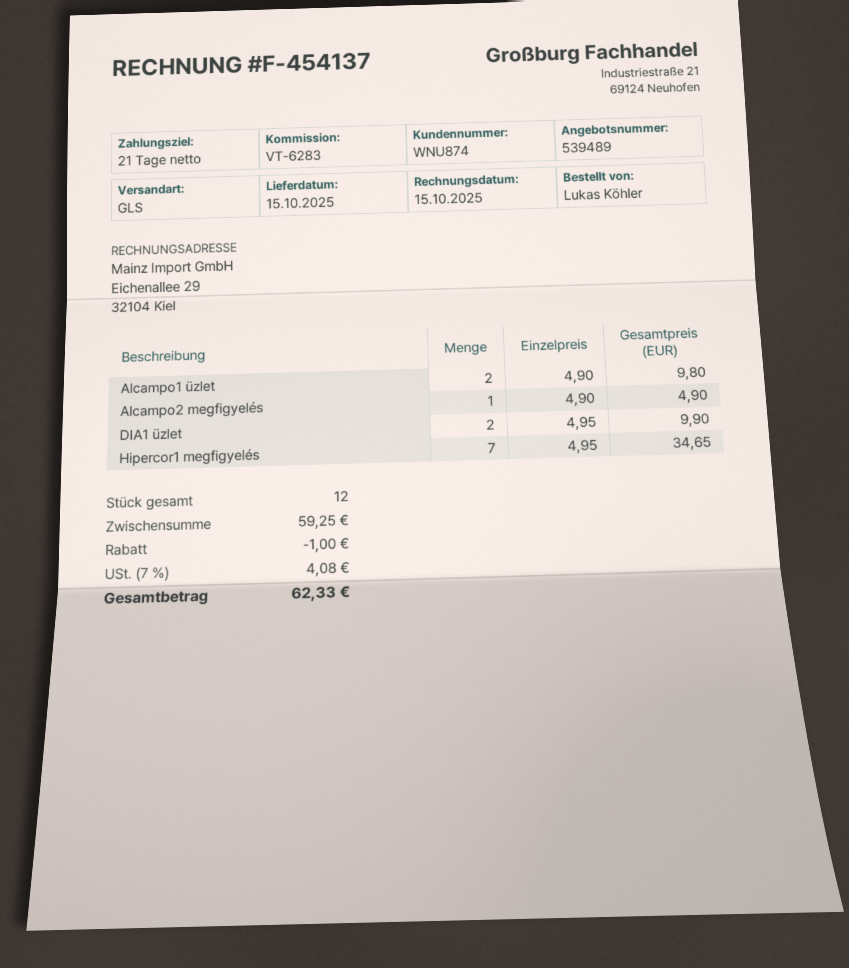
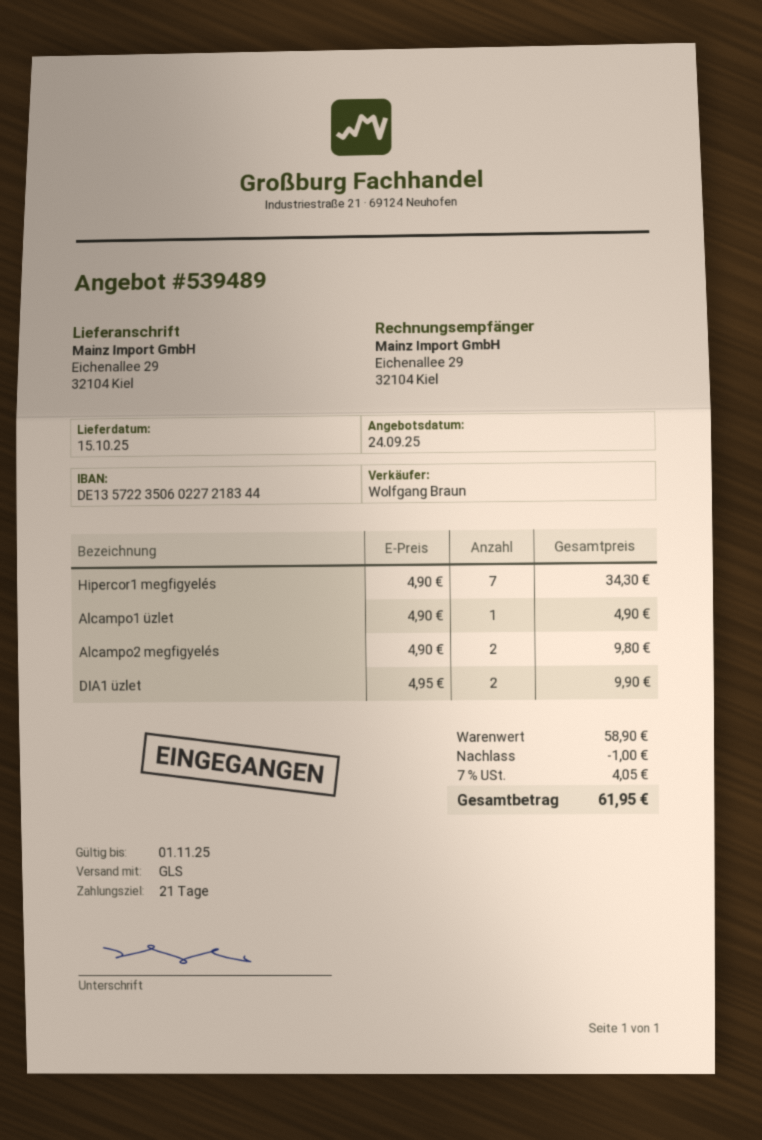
Alcampo1 üzlet: 2 x 4.90 = 9.80 -> 1 x 4.90 = 4.90
Alcampo2 megfigyelés: 1 x 4.90 = 4.90 -> 2 x 4.90 = 9.80
Hipercor1 megfigyelés: 7 x 4.95 = 34.65 -> 7 x 4.90 = 34.30
subtotal: 59.25 -> 58.90
tax: 7% = 4.08 -> 7% = 4.05
total: 62.33 -> 61.95

